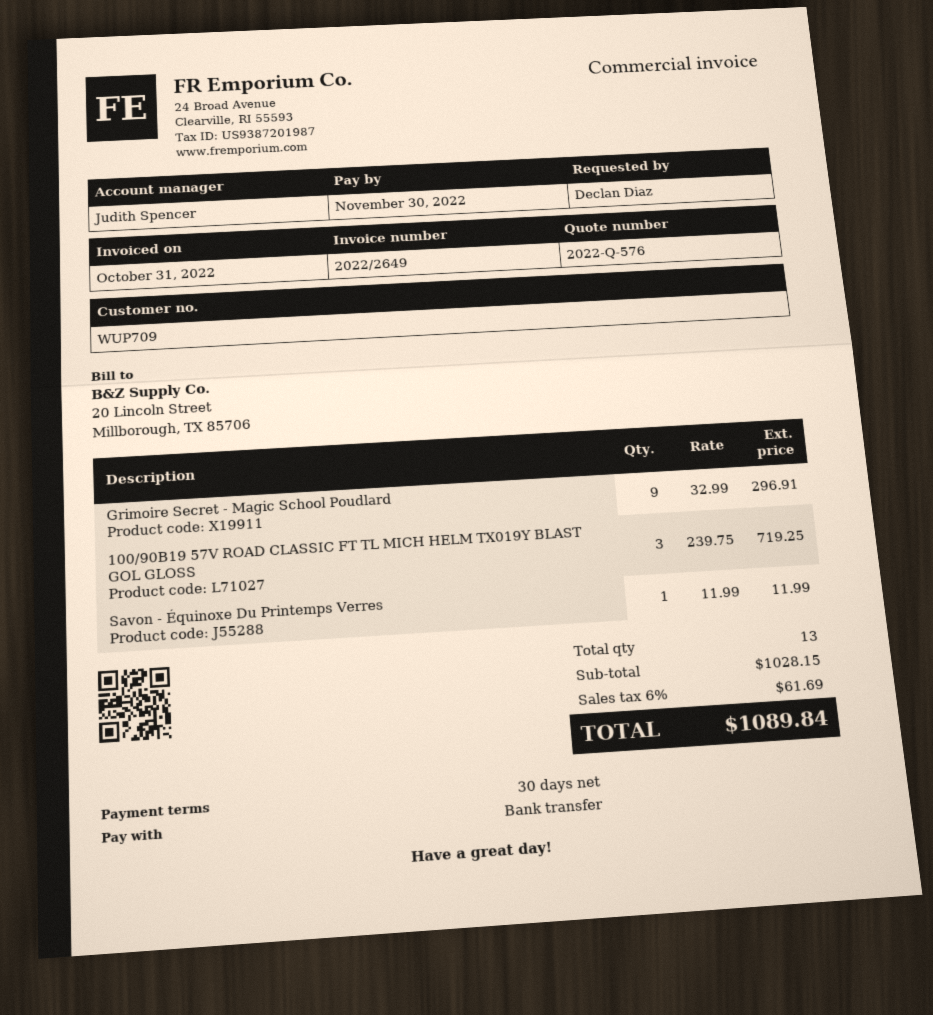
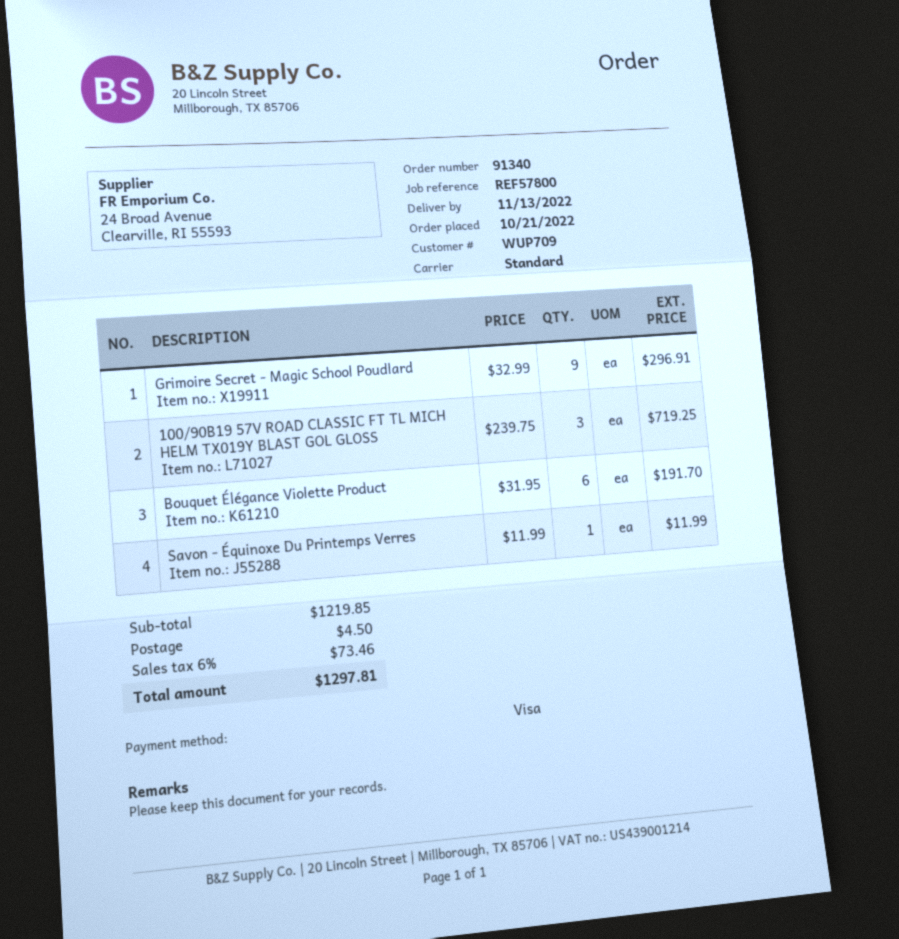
payment method: bank transfer -> Visa
Bouquet Élégance Violette Product: none -> 6 x 31.95 = 191.70
subtotal: 1028.15 -> 1219.85
shipping: none -> 4.50
tax: 6% = 61.69 -> 6% = 73.46
total: 1089.84 -> 1297.81

